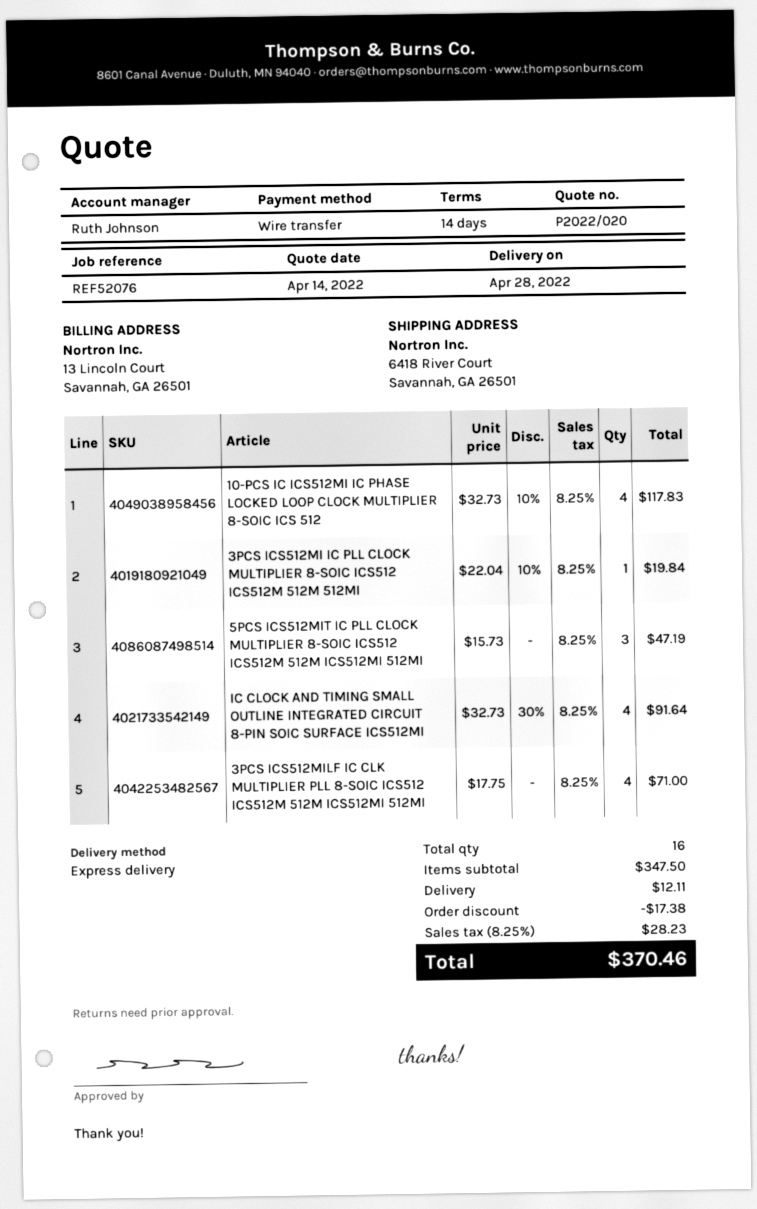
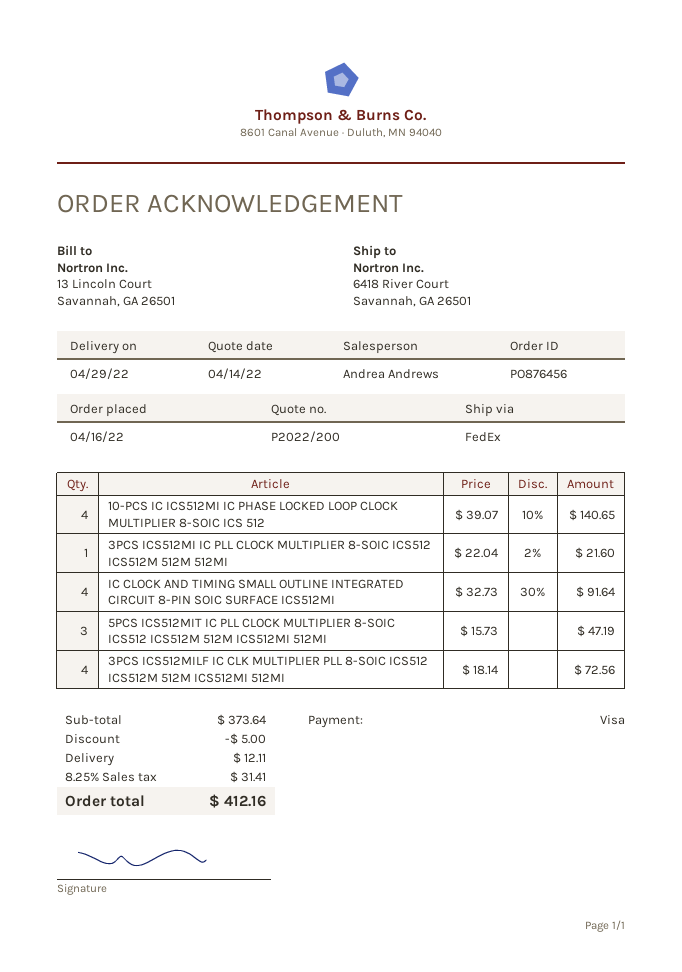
quote number: P2022/020 -> P2022/200
delivery date: 2022-04-28 -> 2022-04-29
sales rep: Ruth Johnson -> Andrea Andrews
payment method: bank transfer -> Visa
shipping method: express -> FedEx
10-PCS IC ICS512MI IC PHASE LOCKED LOOP CLOCK MULTIPLIER 8-SOIC ICS 512: 4 x 32.73 - 10% = 117.83 -> 4 x 39.07 - 10% = 140.65
3PCS ICS512MI IC PLL CLOCK MULTIPLIER 8-SOIC ICS512 ICS512M 512M 512MI: 1 x 22.04 - 10% = 19.84 -> 1 x 22.04 - 2% = 21.60
3PCS ICS512MILF IC CLK MULTIPLIER PLL 8-SOIC ICS512 ICS512M 512M ICS512MI 512MI: 4 x 17.75 = 71.00 -> 4 x 18.14 = 72.56
subtotal: 347.50 -> 373.64
discount: 17.38 -> 5.00
tax: 8.25% = 28.23 -> 8.25% = 31.41
total: 370.46 -> 412.16

